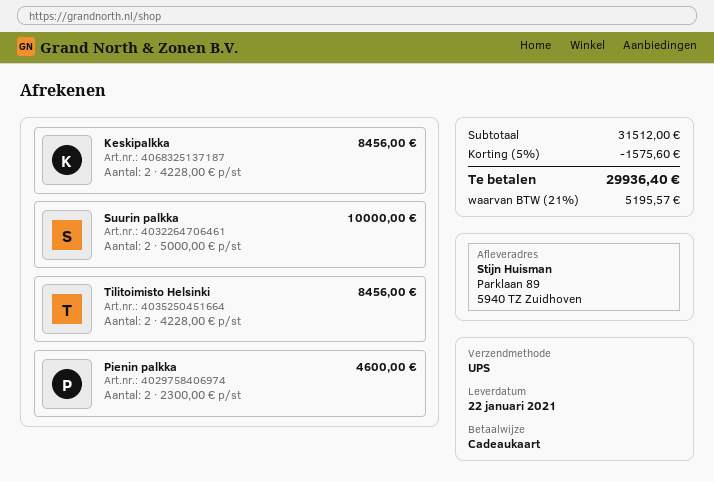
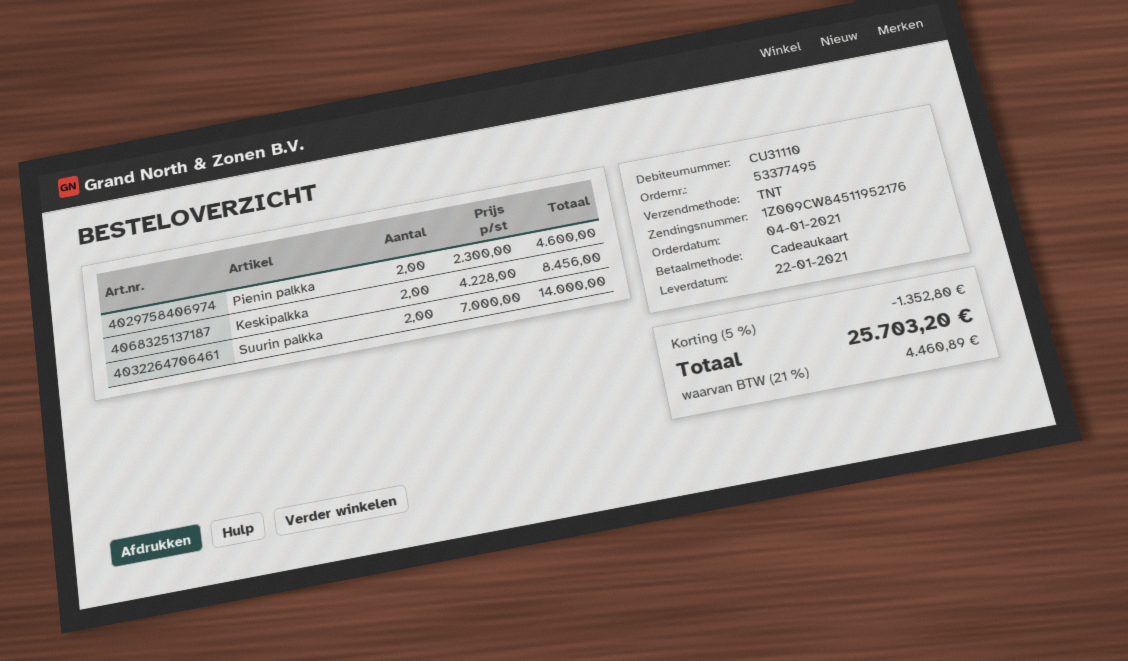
shipping method: UPS -> TNT
Suurin palkka: 2 x 5000.00 = 10000.00 -> 2 x 7000.00 = 14000.00
Tilitoimisto Helsinki: 2 x 4228.00 = 8456.00 -> none
discount: 5% = 1575.60 -> 5% = 1352.80
tax: 21% = 5195.57 -> 21% = 4460.89
total: 29936.40 -> 25703.20

